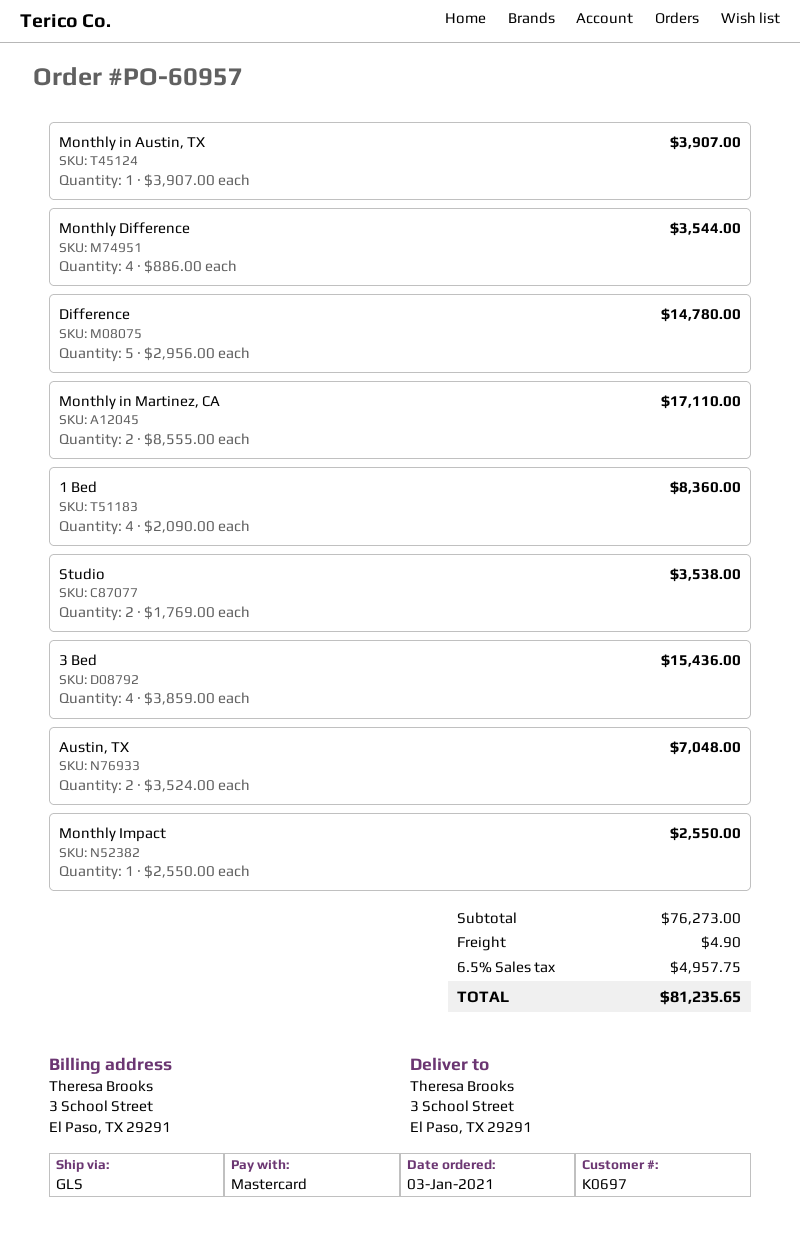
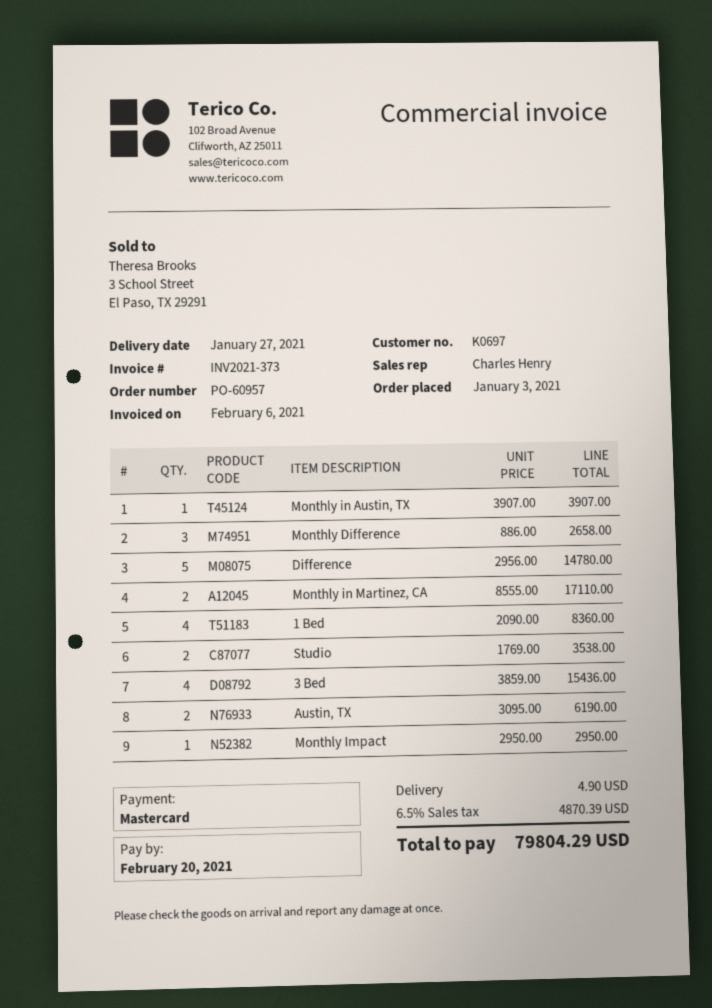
Monthly Difference: 4 x 886.00 = 3544.00 -> 3 x 886.00 = 2658.00
Austin, TX: 2 x 3524.00 = 7048.00 -> 2 x 3095.00 = 6190.00
Monthly Impact: 1 x 2550.00 = 2550.00 -> 1 x 2950.00 = 2950.00
tax: 6.5% = 4957.75 -> 6.5% = 4870.39
total: 81235.65 -> 79804.29

